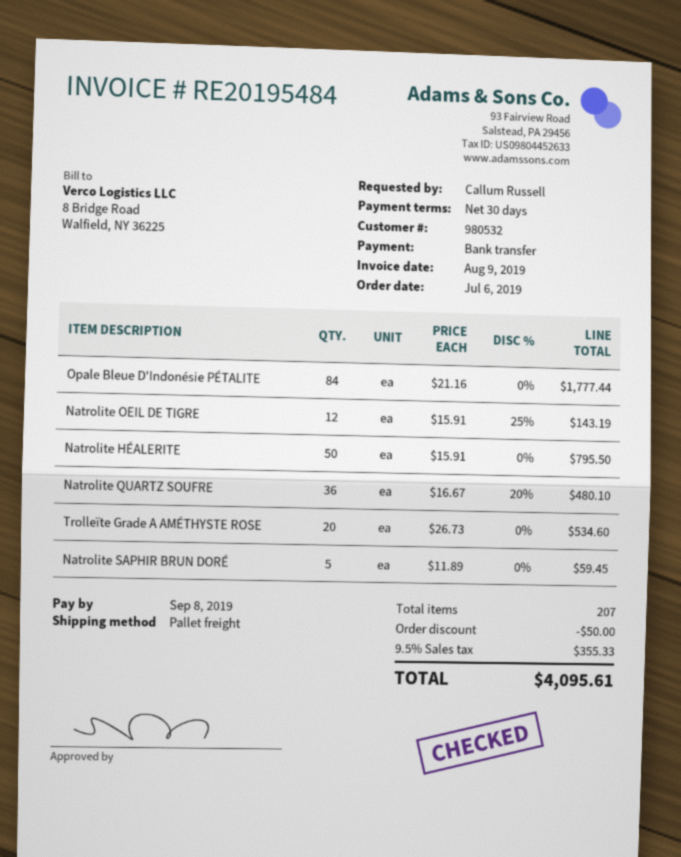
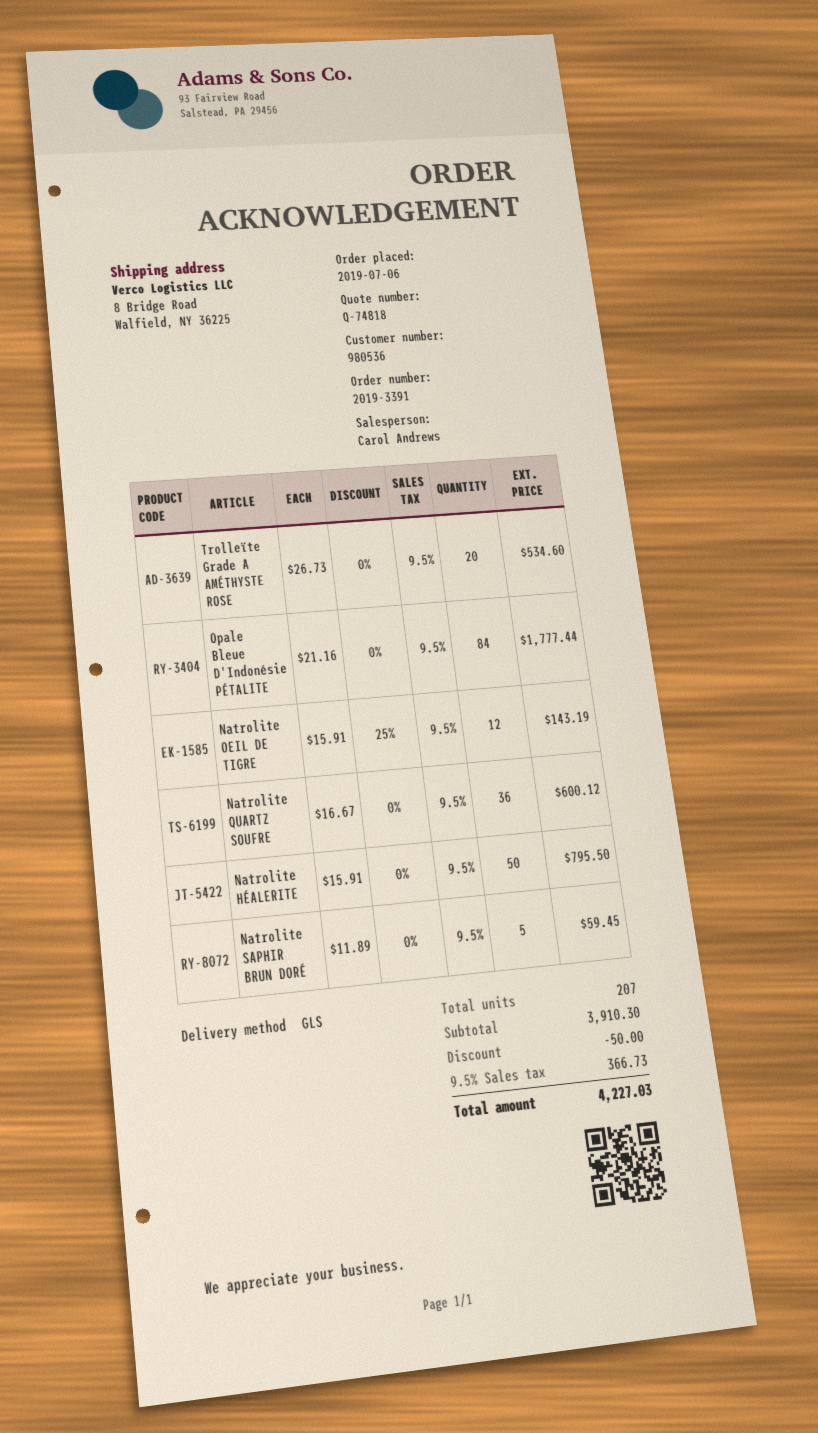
customer number: 980532 -> 980536
shipping method: pallet freight -> GLS
Natrolite QUARTZ SOUFRE: 36 x 16.67 - 20% = 480.10 -> 36 x 16.67 = 600.12
tax: 9.5% = 355.33 -> 9.5% = 366.73
total: 4095.61 -> 4227.03

